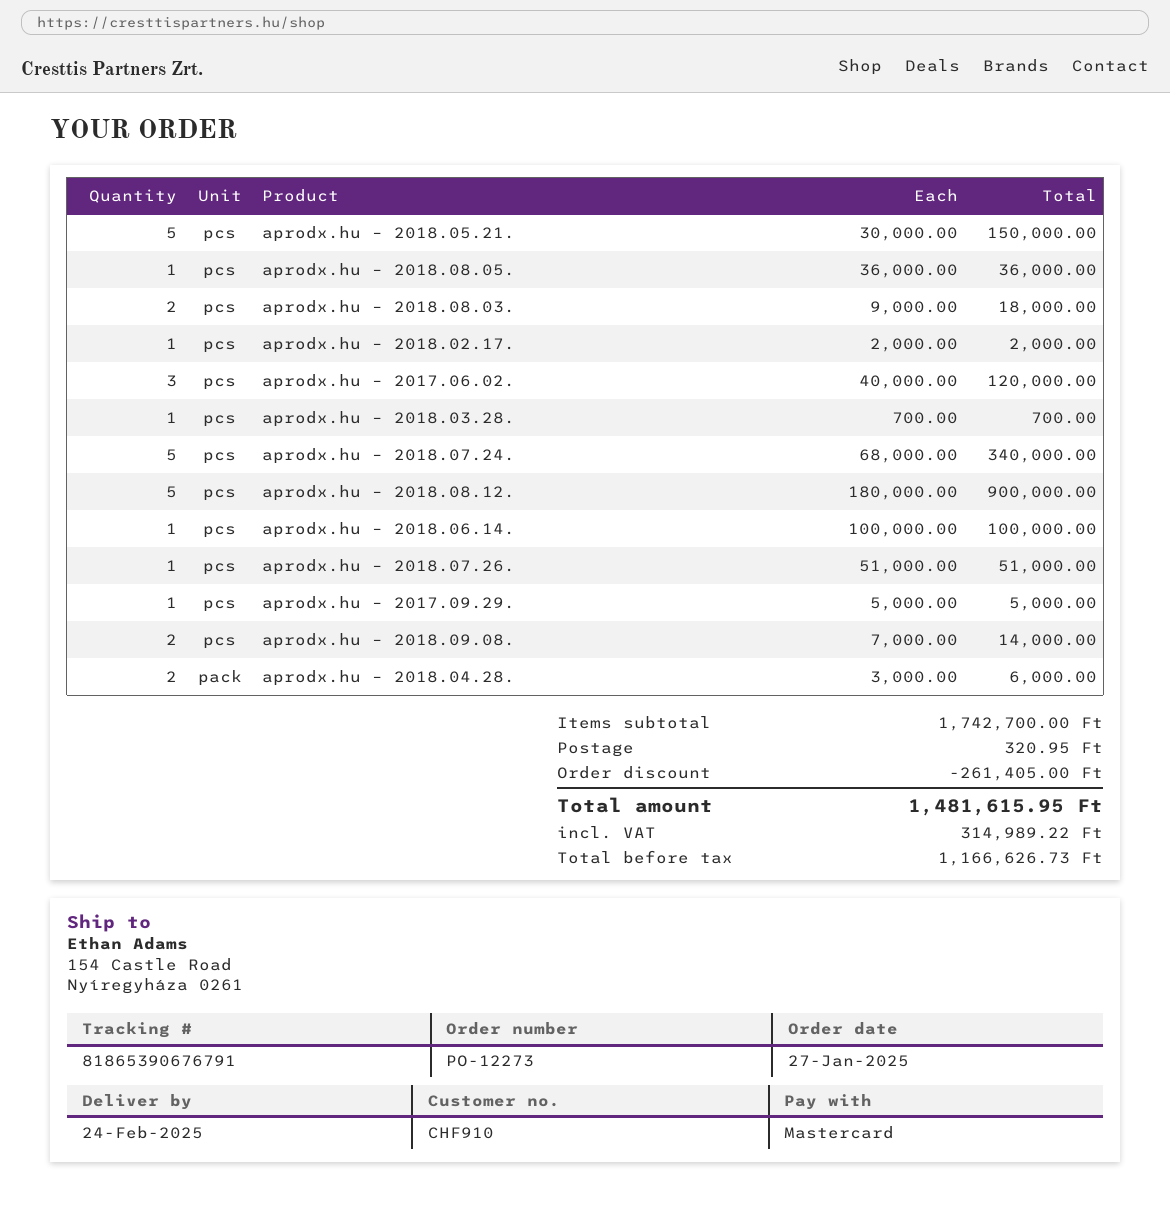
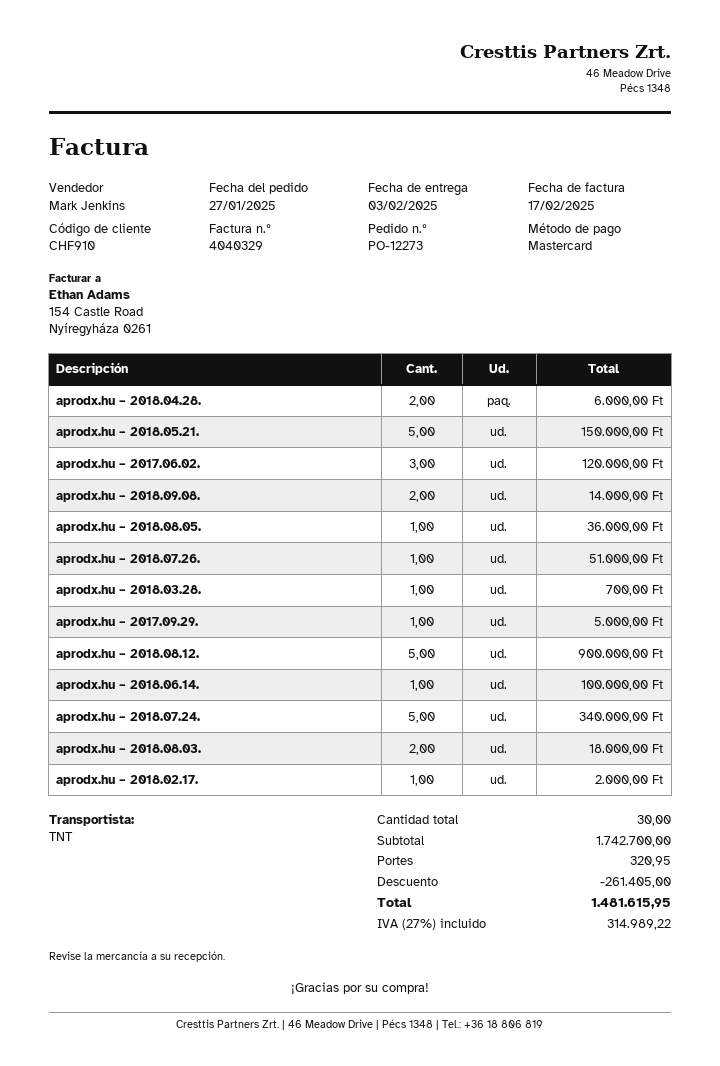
delivery date: 2025-02-24 -> 2025-02-03

